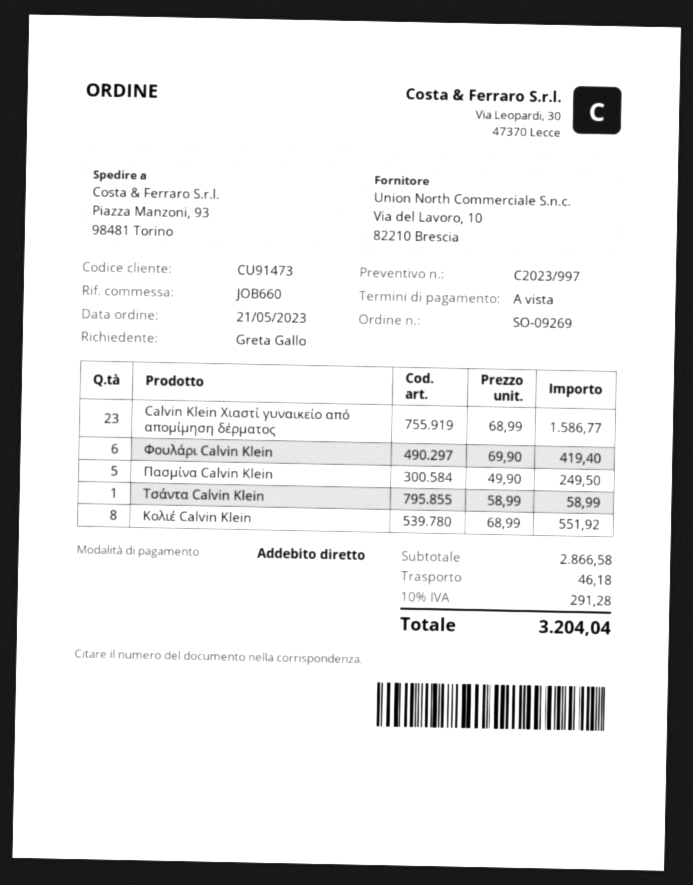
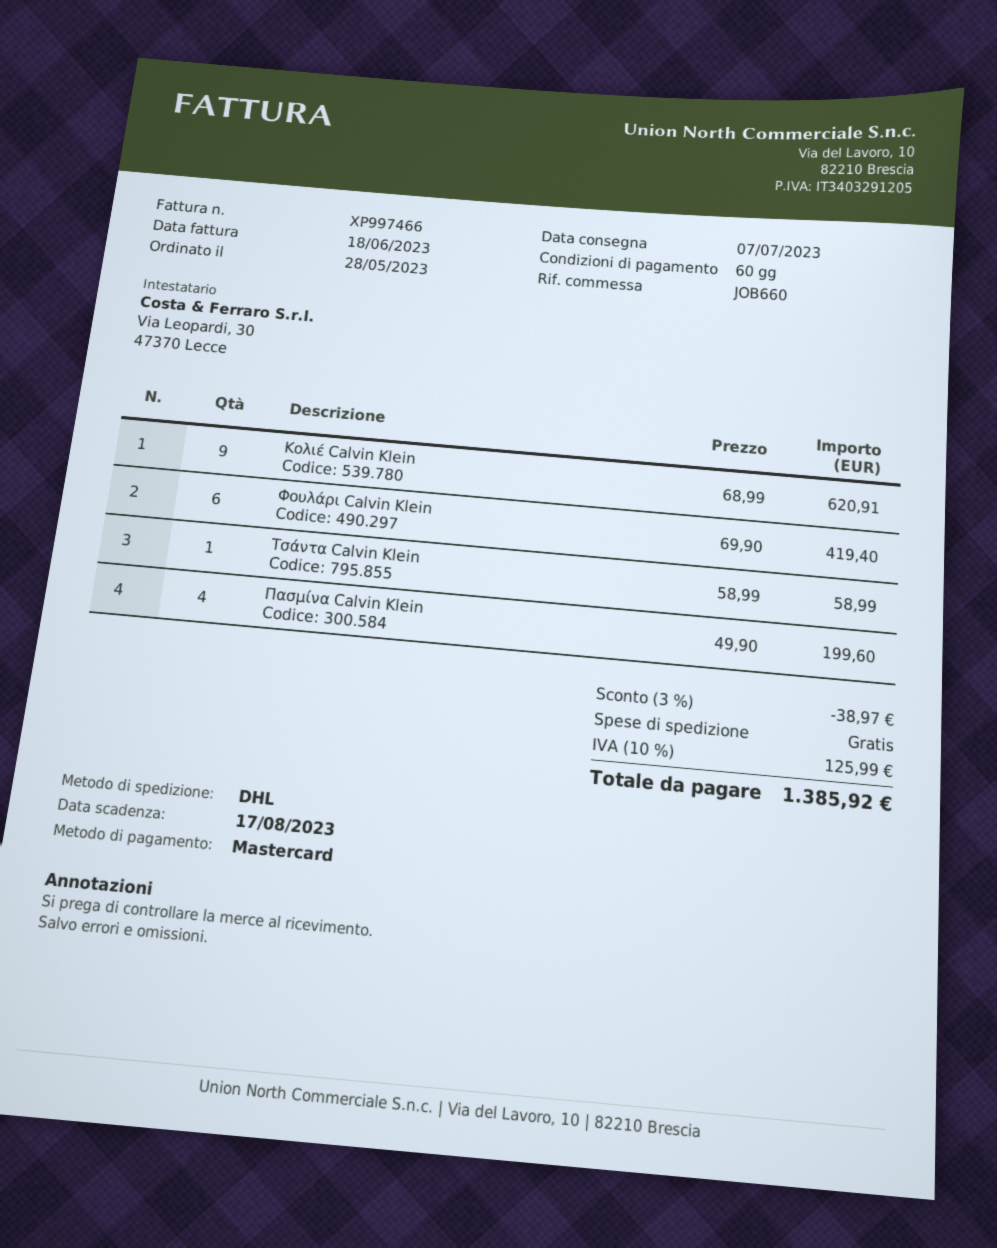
order date: 2023-05-21 -> 2023-05-28
payment terms: on receipt -> 60 days
payment method: direct debit -> Mastercard
Calvin Klein Χιαστί γυναικείο από απομίμηση δέρματος: 23 x 68.99 = 1586.77 -> none
Πασμίνα Calvin Klein: 5 x 49.90 = 249.50 -> 4 x 49.90 = 199.60
Κολιέ Calvin Klein: 8 x 68.99 = 551.92 -> 9 x 68.99 = 620.91
discount: none -> 3% = 38.97
shipping: 46.18 -> 0.00
tax: 10% = 291.28 -> 10% = 125.99
total: 3204.04 -> 1385.92

